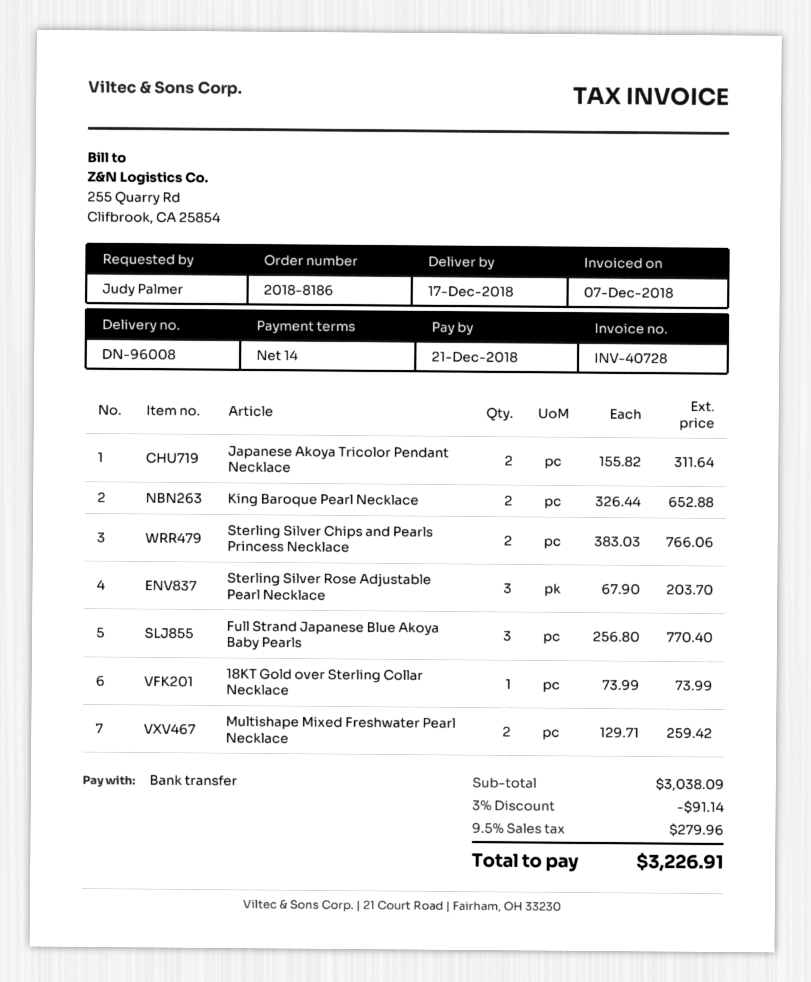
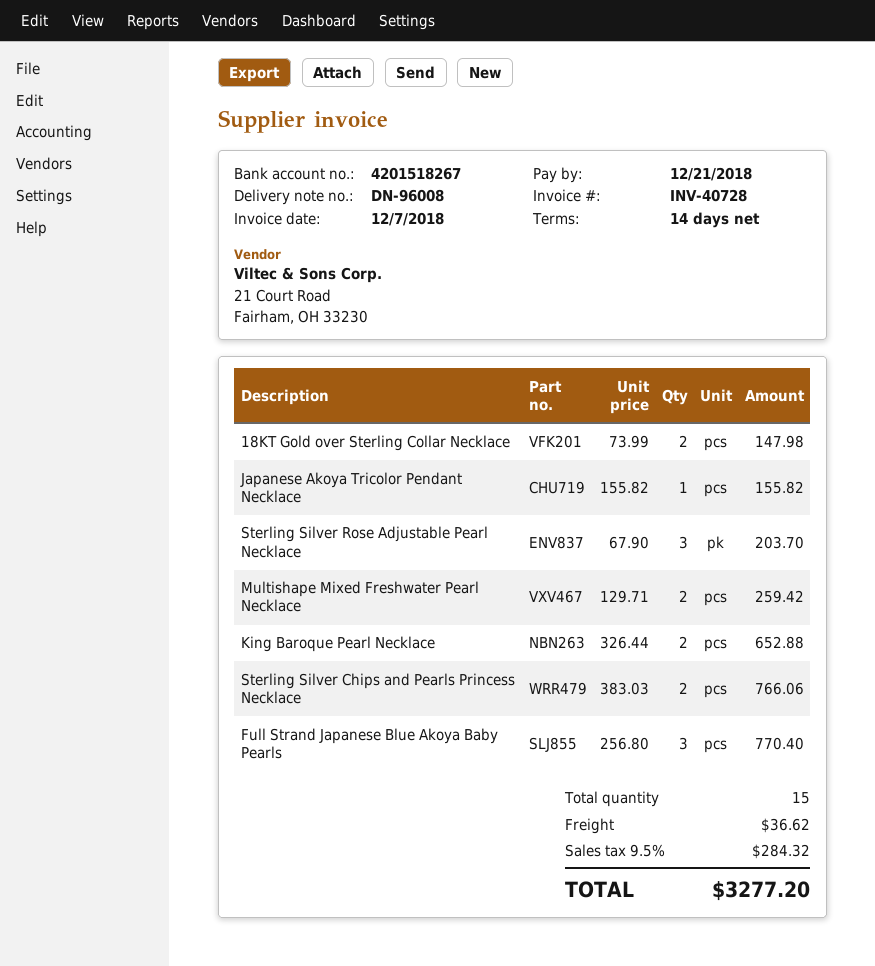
Japanese Akoya Tricolor Pendant Necklace: 2 x 155.82 = 311.64 -> 1 x 155.82 = 155.82
18KT Gold over Sterling Collar Necklace: 1 x 73.99 = 73.99 -> 2 x 73.99 = 147.98
discount: 3% = 91.14 -> none
shipping: none -> 36.62
tax: 9.5% = 279.96 -> 9.5% = 284.32
total: 3226.91 -> 3277.20

